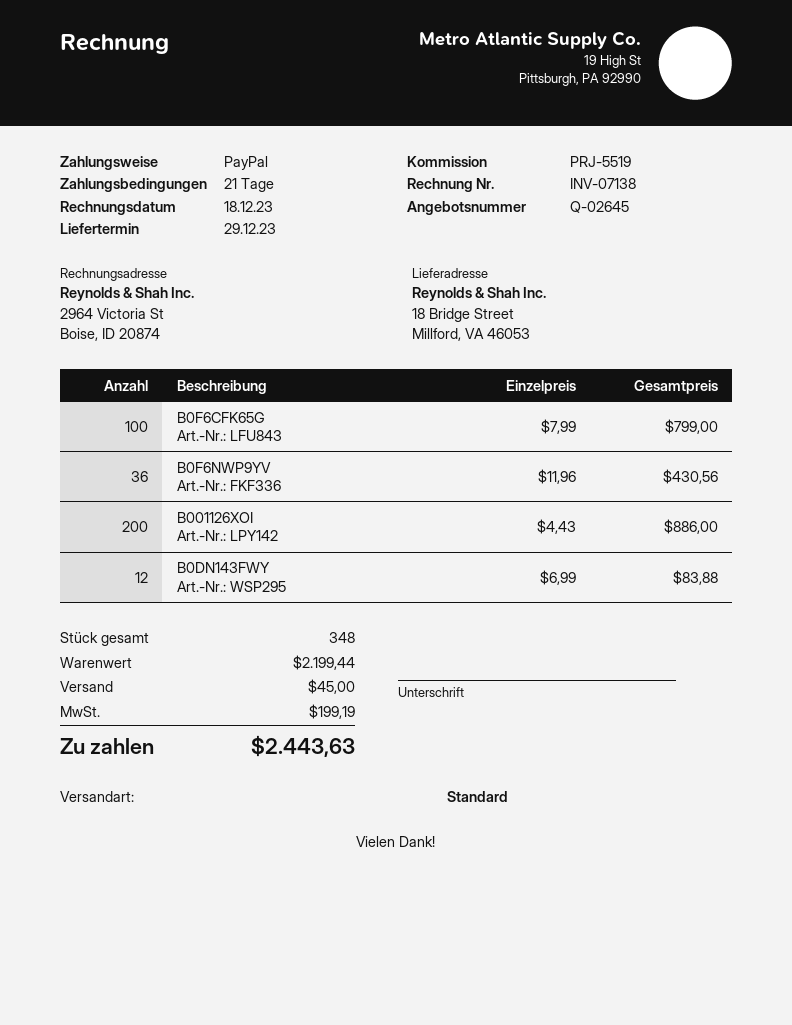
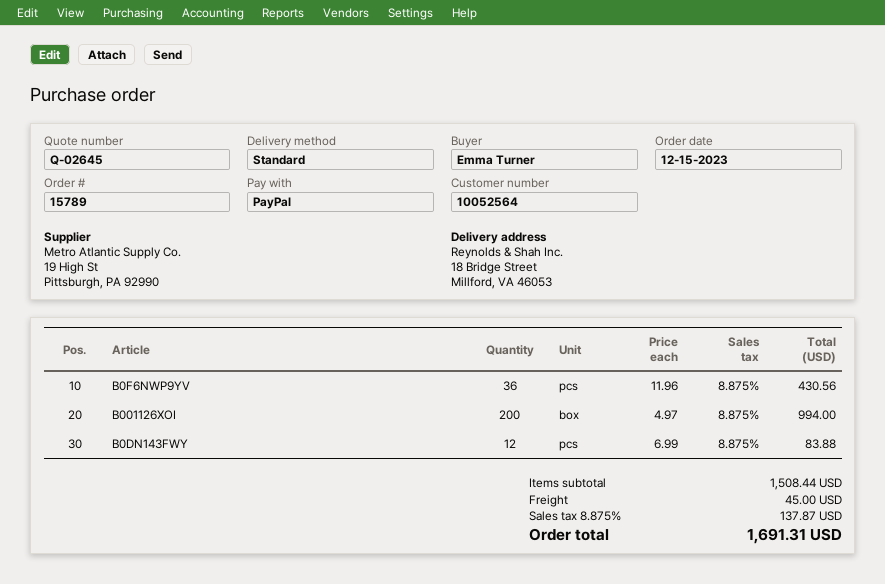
B0F6CFK65G: 100 x 7.99 = 799.00 -> none
B001126XOI: 200 x 4.43 = 886.00 -> 200 x 4.97 = 994.00
subtotal: 2199.44 -> 1508.44
tax: 199.19 -> 137.87
total: 2443.63 -> 1691.31

